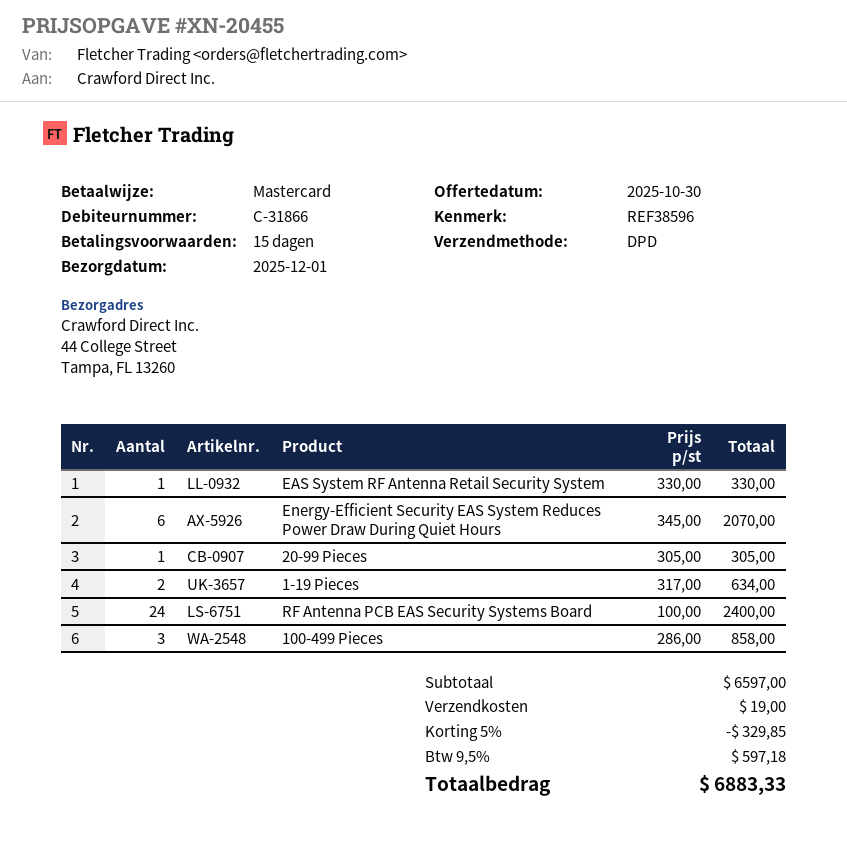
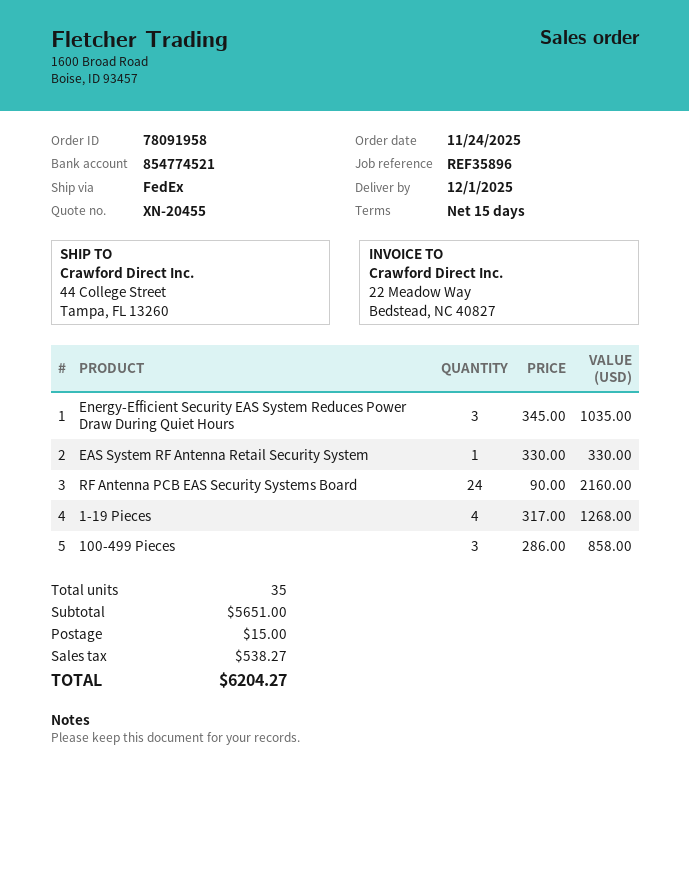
reference: REF38596 -> REF35896
shipping method: DPD -> FedEx
Energy-Efficient Security EAS System Reduces Power Draw During Quiet Hours: 6 x 345.00 = 2070.00 -> 3 x 345.00 = 1035.00
20-99 Pieces: 1 x 305.00 = 305.00 -> none
1-19 Pieces: 2 x 317.00 = 634.00 -> 4 x 317.00 = 1268.00
RF Antenna PCB EAS Security Systems Board: 24 x 100.00 = 2400.00 -> 24 x 90.00 = 2160.00
subtotal: 6597.00 -> 5651.00
discount: 5% = 329.85 -> none
shipping: 19.00 -> 15.00
tax: 597.18 -> 538.27
total: 6883.33 -> 6204.27

